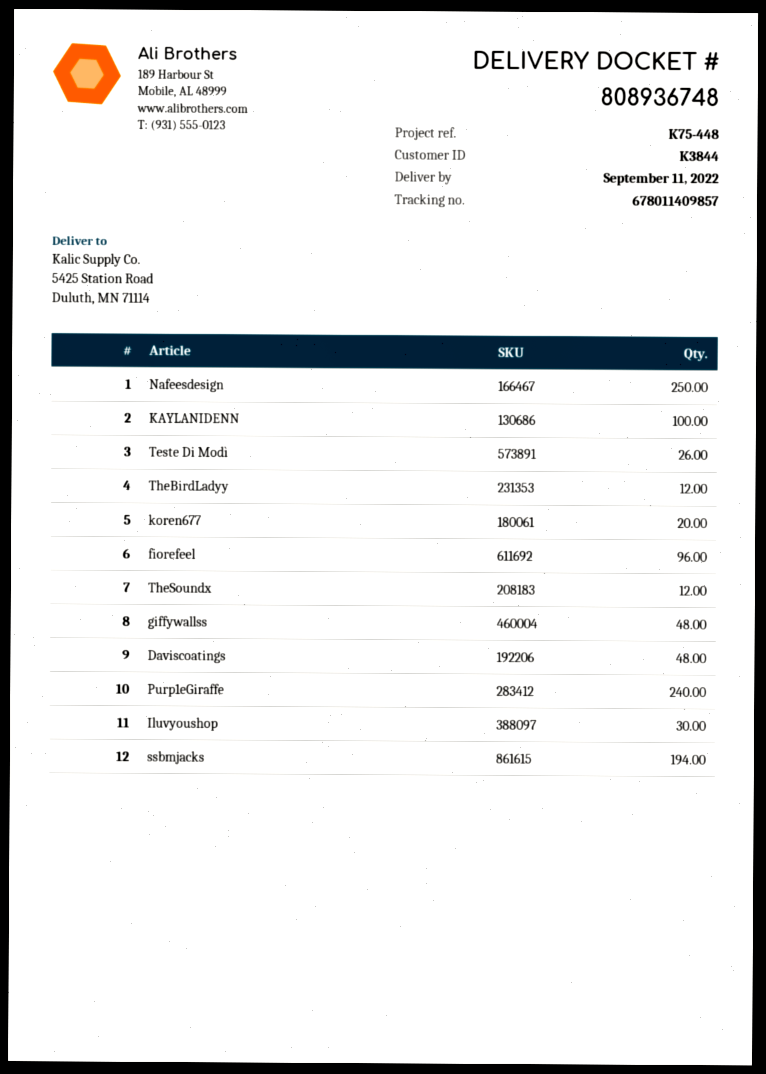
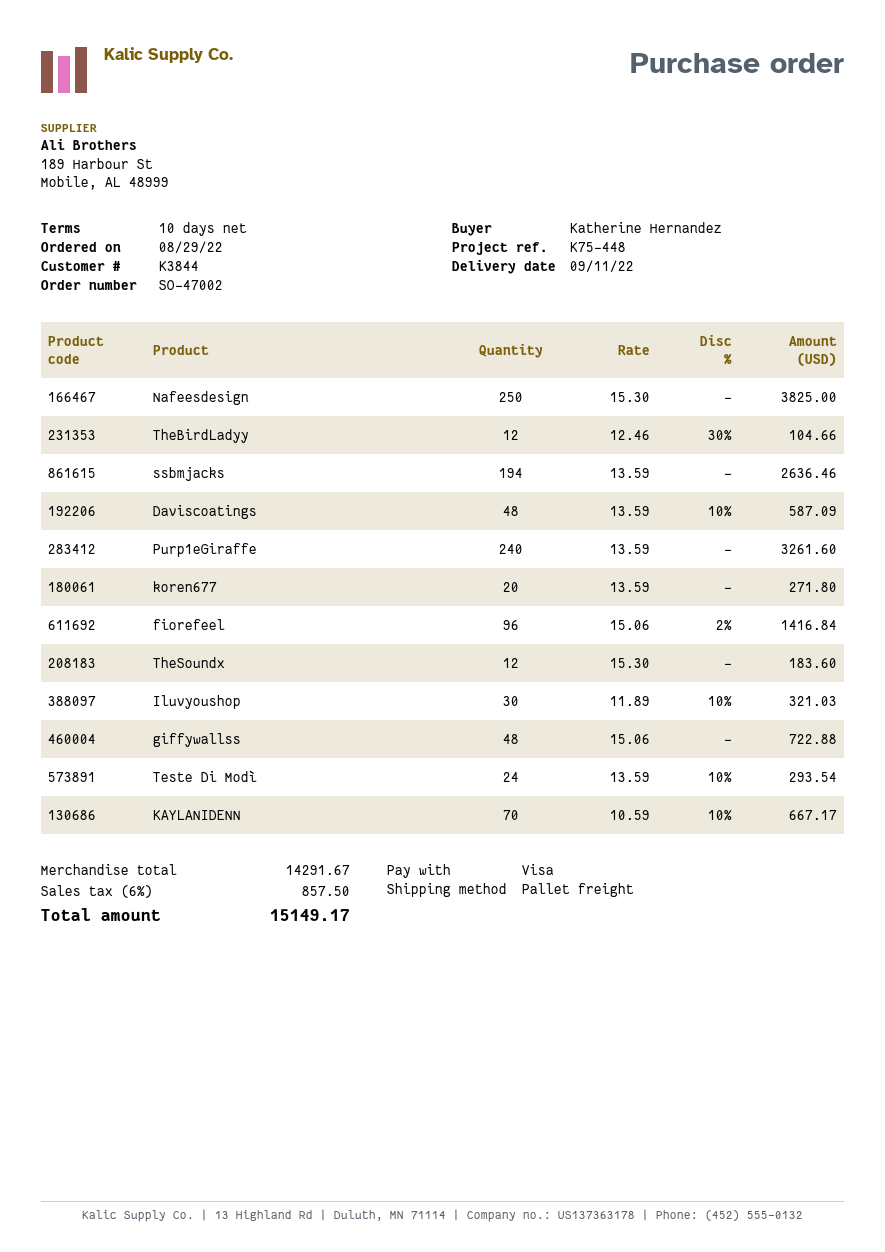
KAYLANIDENN: 100 -> 70
Teste Di Modì: 26 -> 24

